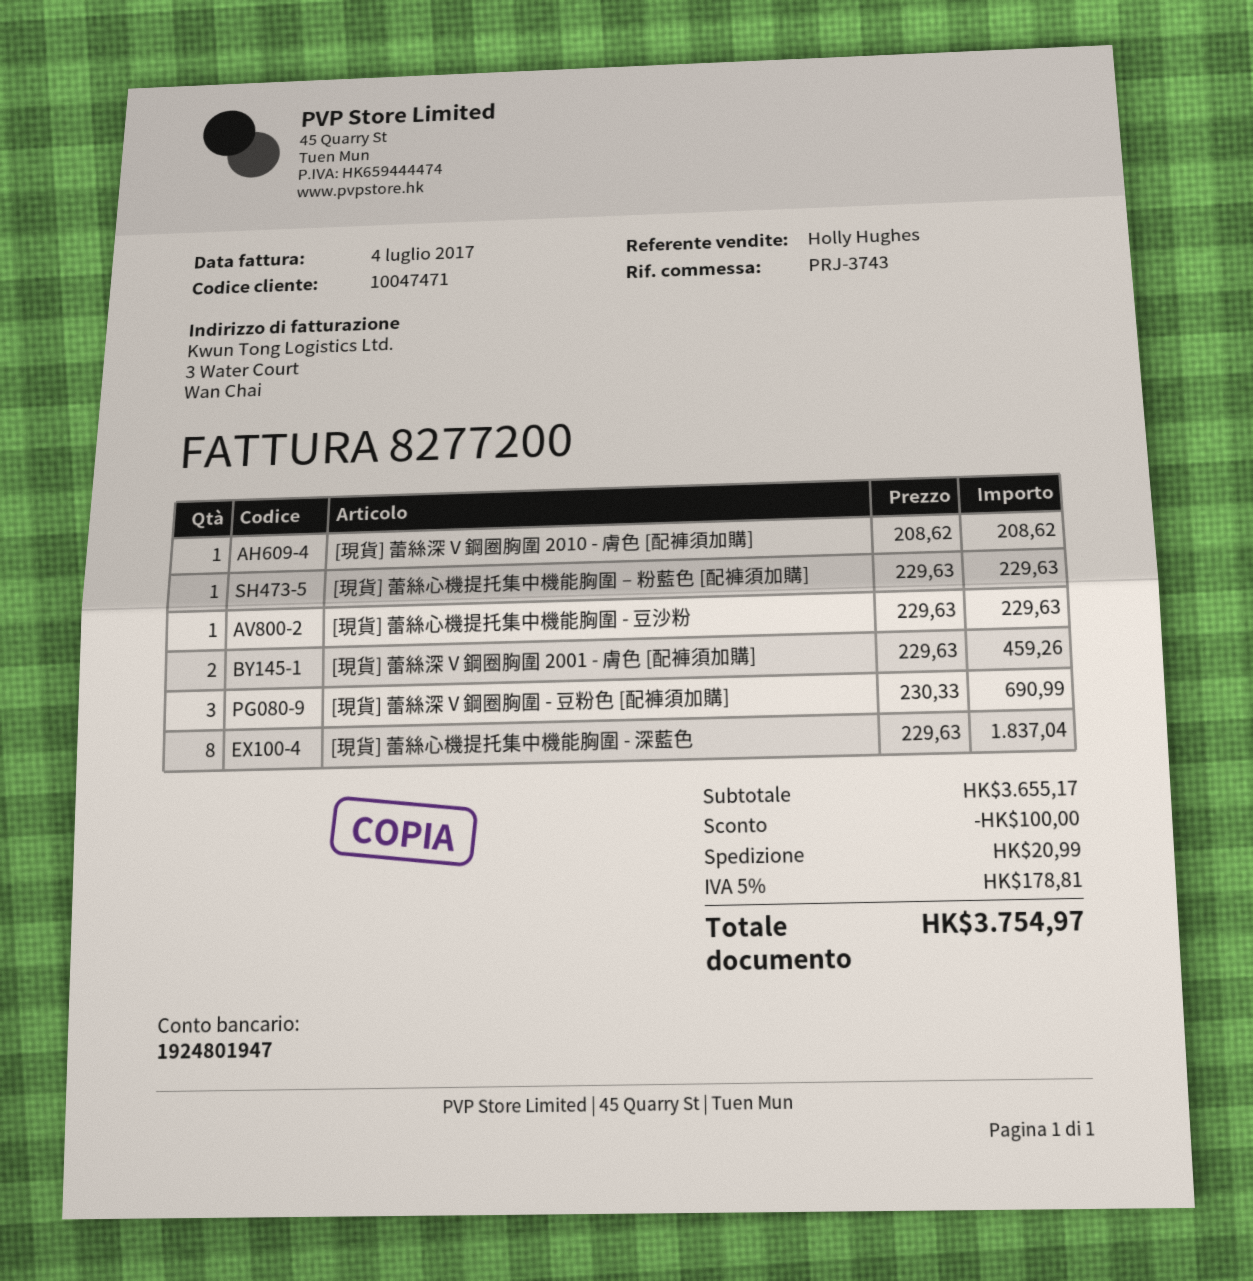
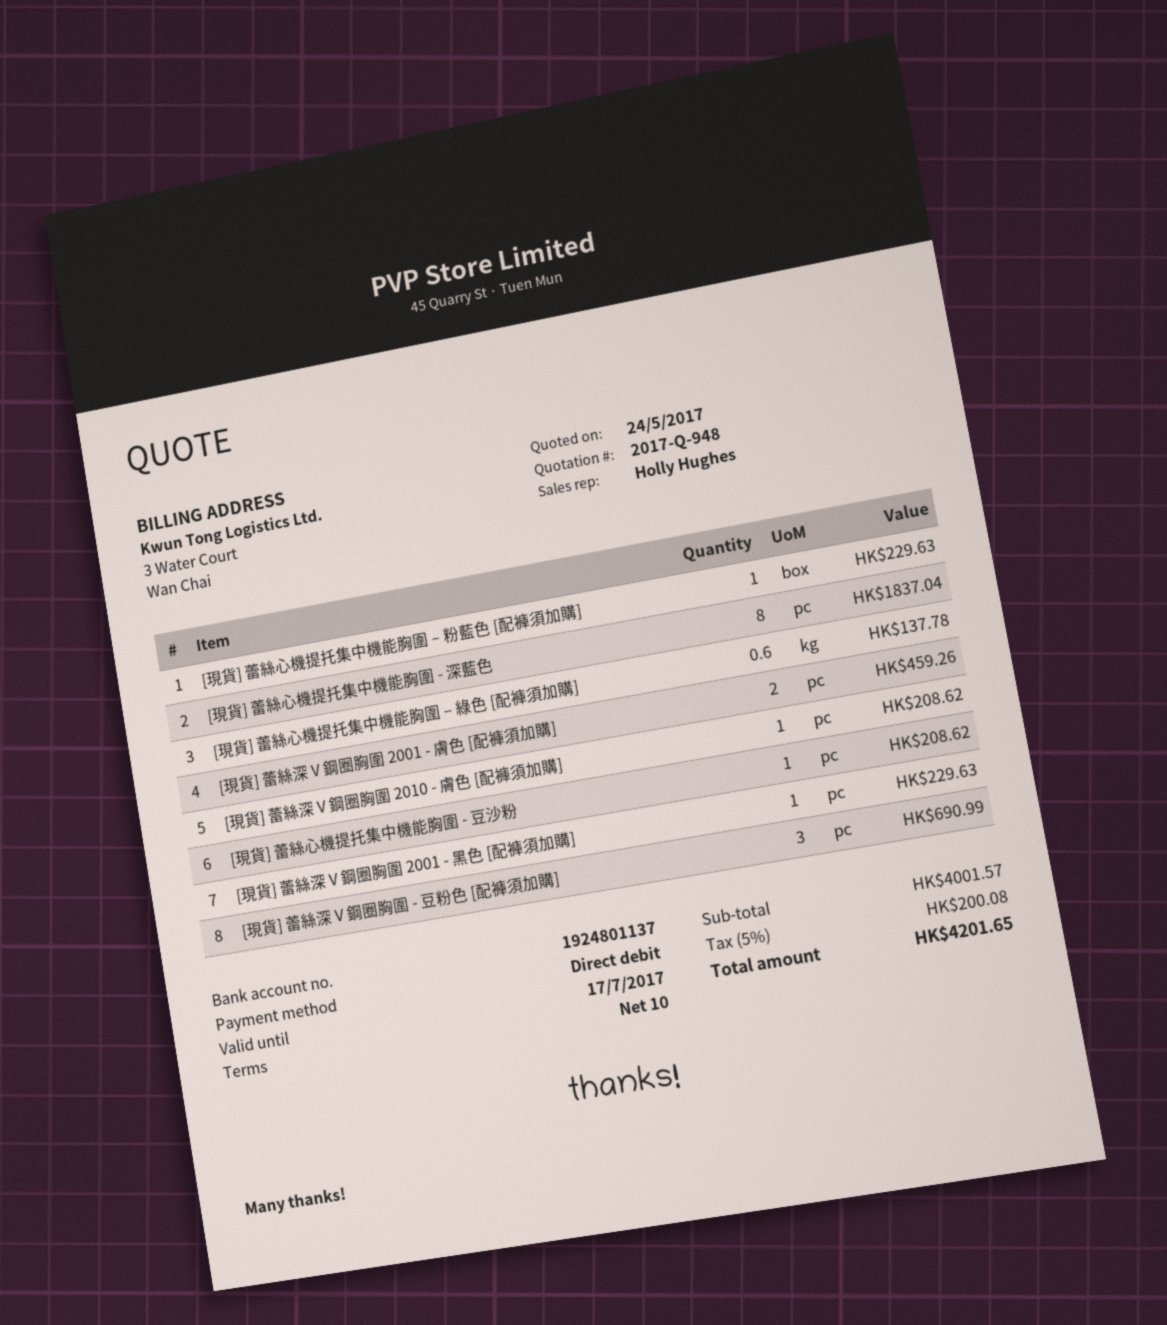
bank account: 1924801947 -> 1924801137
[現貨] 蕾絲心機提托集中機能胸圍 - 豆沙粉: 1 for 229.63 -> 1 for 208.62
[現貨] 蕾絲心機提托集中機能胸圍 – 綠色 [配褲須加購]: none -> 0.6 for 137.78
[現貨] 蕾絲深 V 鋼圈胸圍 2001 - 黑色 [配褲須加購]: none -> 1 for 229.63
subtotal: 3655.17 -> 4001.57
discount: 100.00 -> none
shipping: 20.99 -> none
tax: 5% = 178.81 -> 5% = 200.08
total: 3754.97 -> 4201.65

